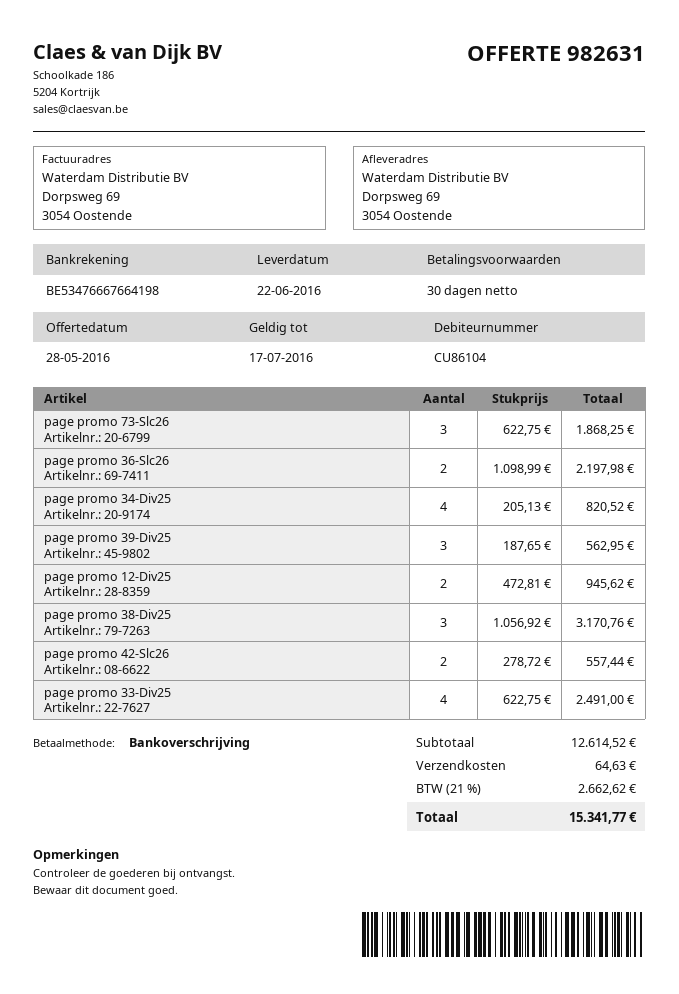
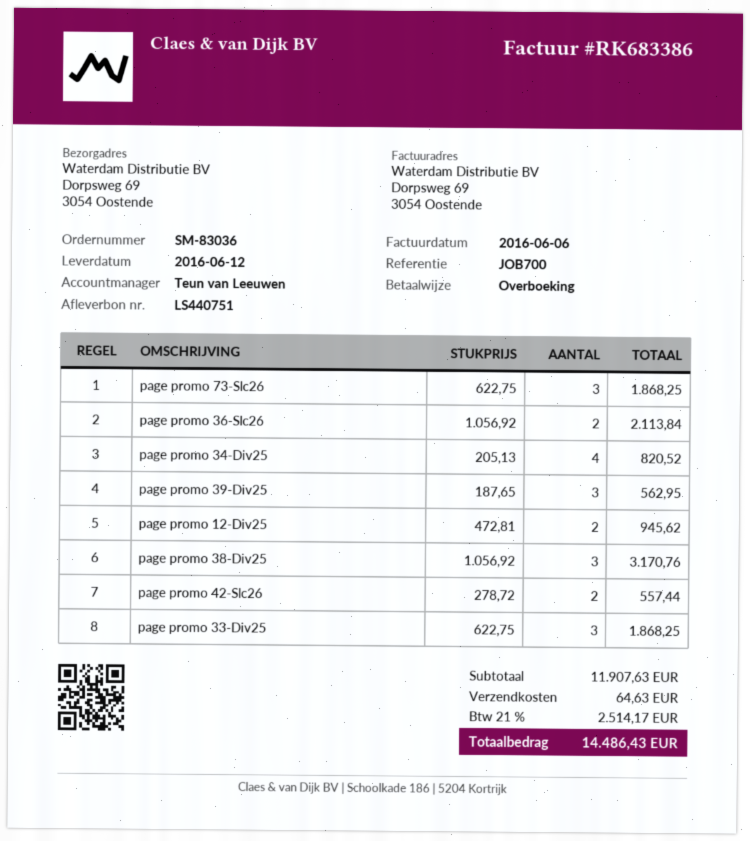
delivery date: 2016-06-22 -> 2016-06-12
page promo 36-Slc26: 2 x 1098.99 = 2197.98 -> 2 x 1056.92 = 2113.84
page promo 33-Div25: 4 x 622.75 = 2491.00 -> 3 x 622.75 = 1868.25
subtotal: 12614.52 -> 11907.63
tax: 21% = 2662.62 -> 21% = 2514.17
total: 15341.77 -> 14486.43

